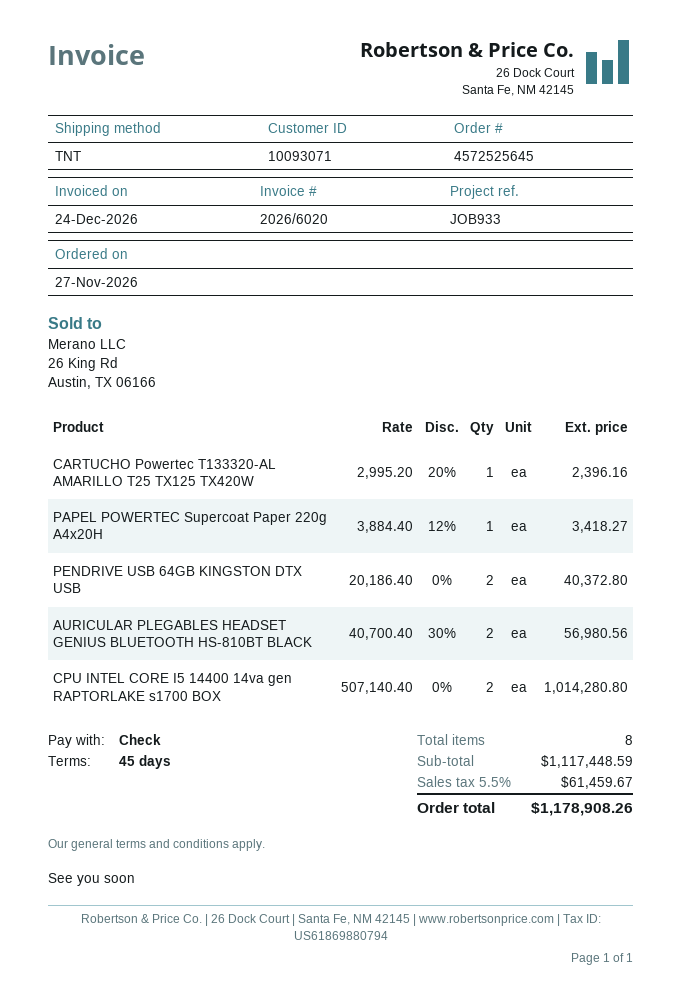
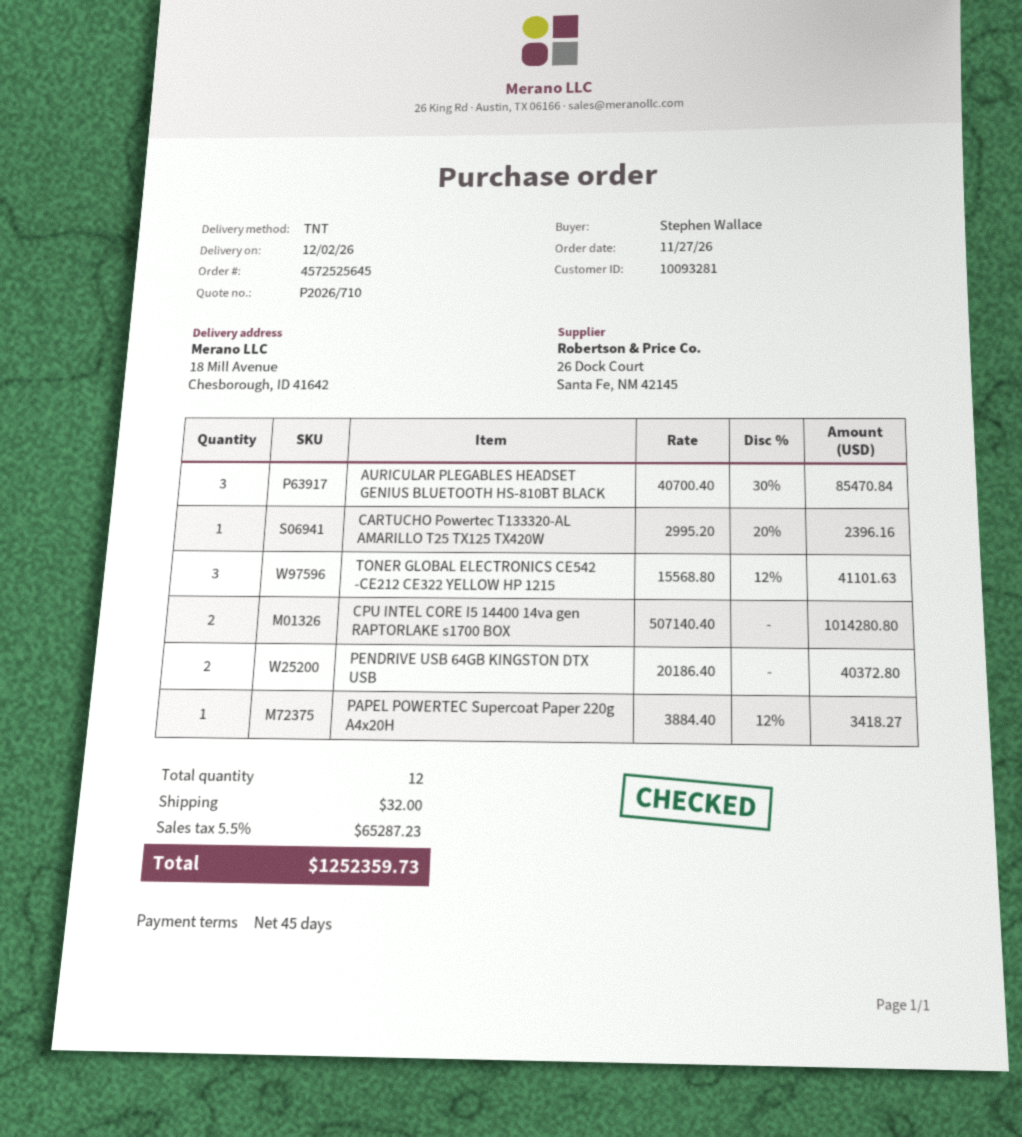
customer number: 10093071 -> 10093281
AURICULAR PLEGABLES HEADSET GENIUS BLUETOOTH HS-810BT BLACK: 2 x 40700.40 - 30% = 56980.56 -> 3 x 40700.40 - 30% = 85470.84
TONER GLOBAL ELECTRONICS CE542 -CE212 CE322 YELLOW HP 1215: none -> 3 x 15568.80 - 12% = 41101.63
total quantity: 8 -> 12
shipping: none -> 32.00
tax: 5.5% = 61459.67 -> 5.5% = 65287.23
total: 1178908.26 -> 1252359.73

